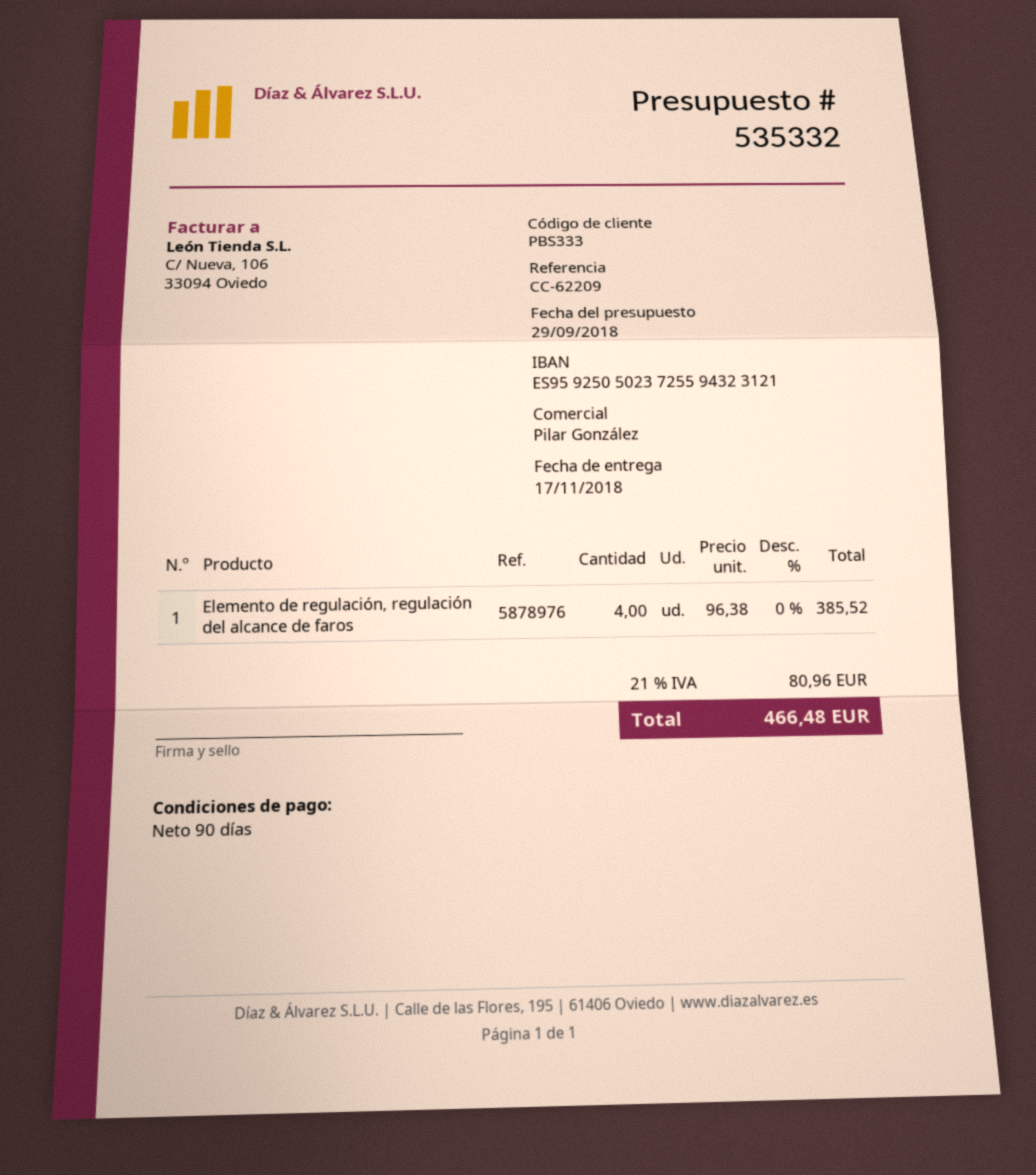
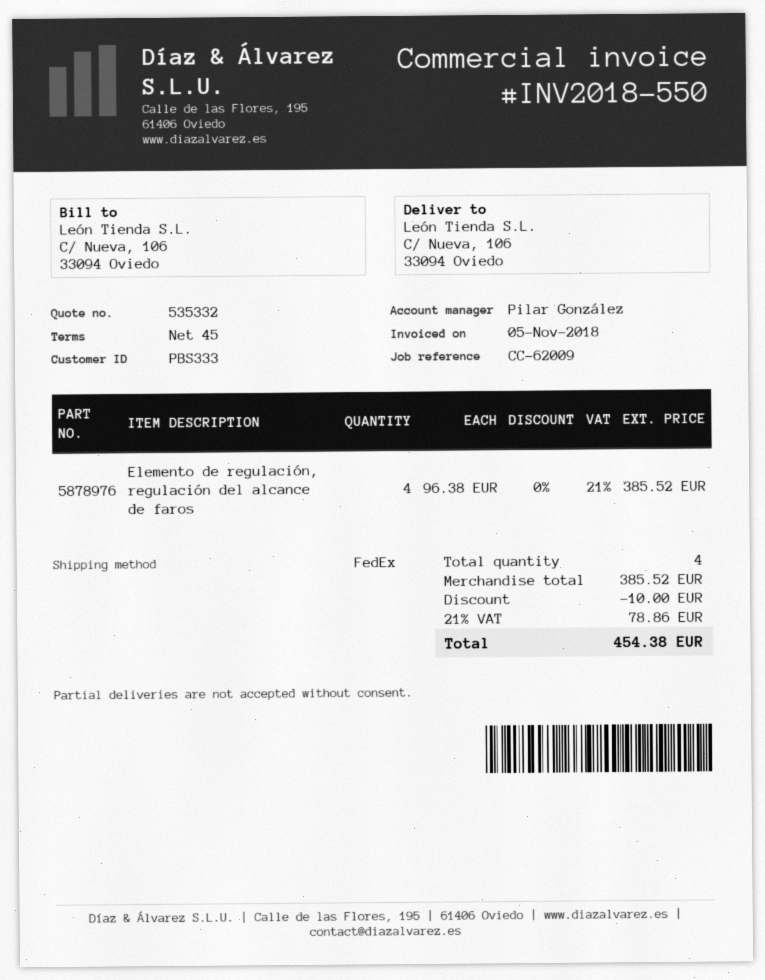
payment terms: 90 days -> 45 days
reference: CC-62209 -> CC-62009
discount: none -> 10.00
tax: 21% = 80.96 -> 21% = 78.86
total: 466.48 -> 454.38

